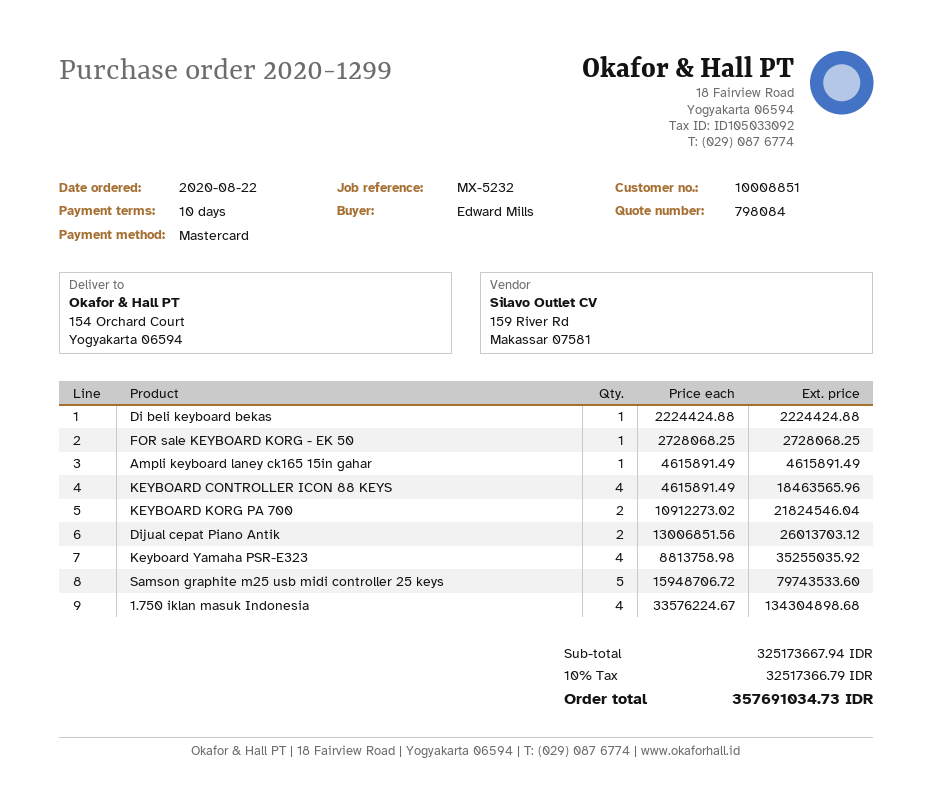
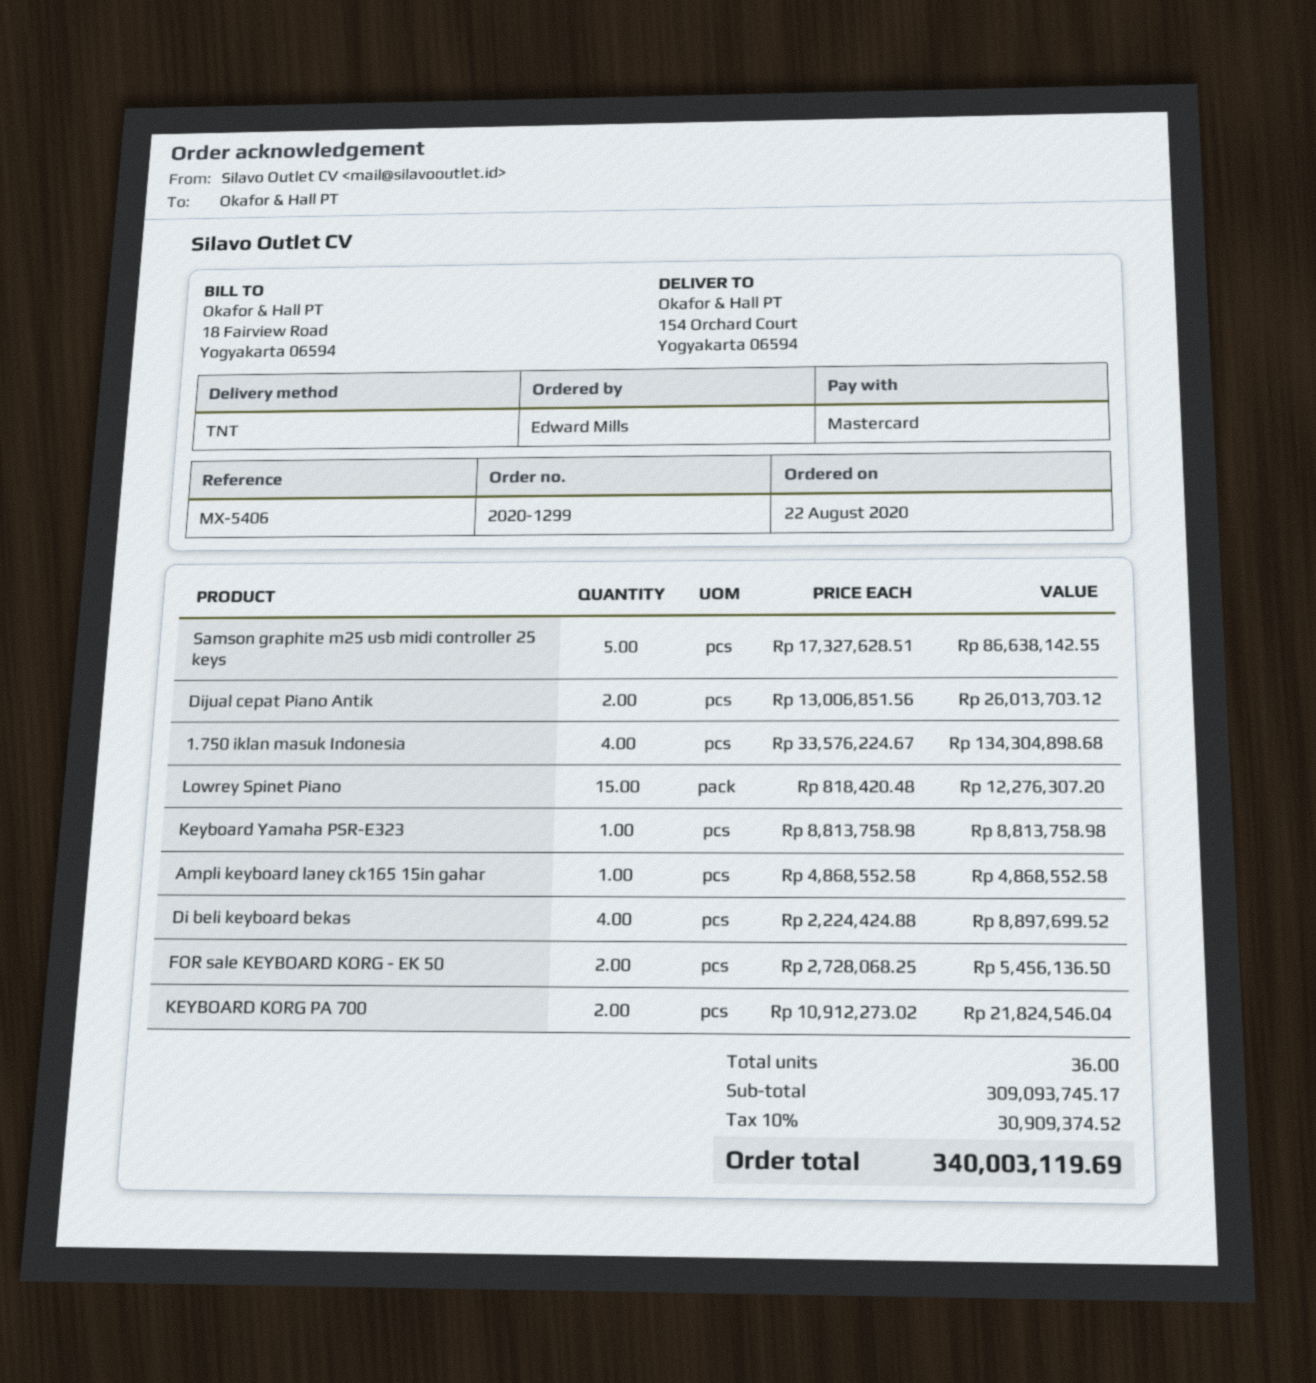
reference: MX-5232 -> MX-5406
Di beli keyboard bekas: 1 x 2224424.88 = 2224424.88 -> 4 x 2224424.88 = 8897699.52
FOR sale KEYBOARD KORG - EK 50: 1 x 2728068.25 = 2728068.25 -> 2 x 2728068.25 = 5456136.50
Ampli keyboard laney ck165 15in gahar: 1 x 4615891.49 = 4615891.49 -> 1 x 4868552.58 = 4868552.58
KEYBOARD CONTROLLER ICON 88 KEYS: 4 x 4615891.49 = 18463565.96 -> none
Keyboard Yamaha PSR-E323: 4 x 8813758.98 = 35255035.92 -> 1 x 8813758.98 = 8813758.98
Samson graphite m25 usb midi controller 25 keys: 5 x 15948706.72 = 79743533.60 -> 5 x 17327628.51 = 86638142.55
Lowrey Spinet Piano: none -> 15 x 818420.48 = 12276307.20
subtotal: 325173667.94 -> 309093745.17
tax: 10% = 32517366.79 -> 10% = 30909374.52
total: 357691034.73 -> 340003119.69

